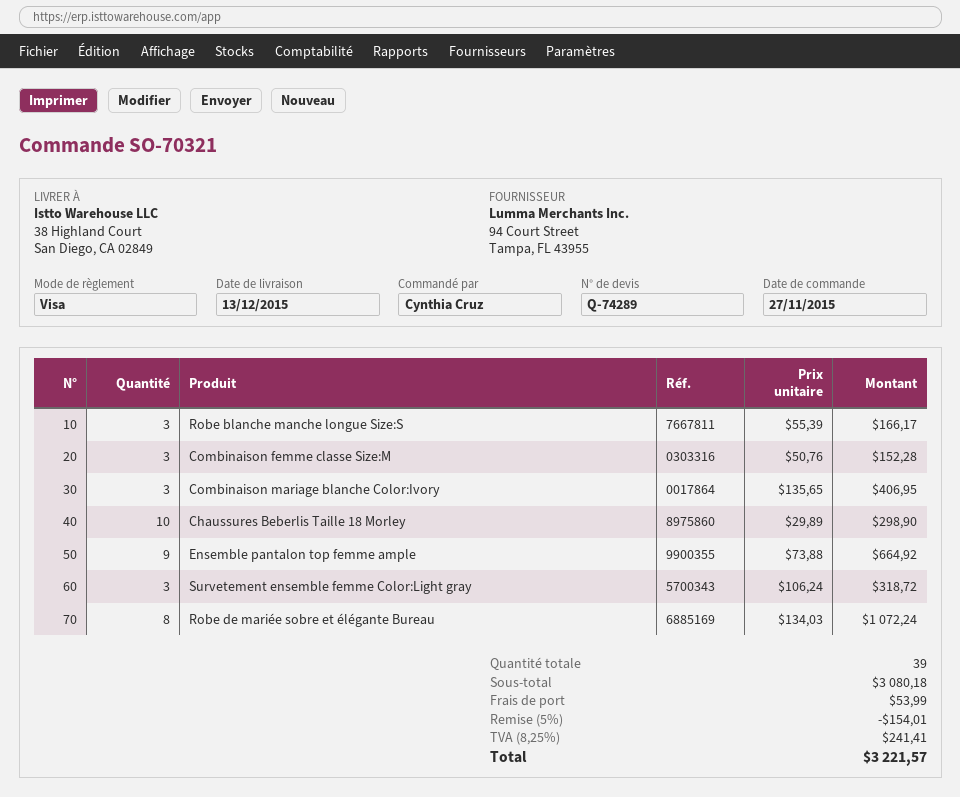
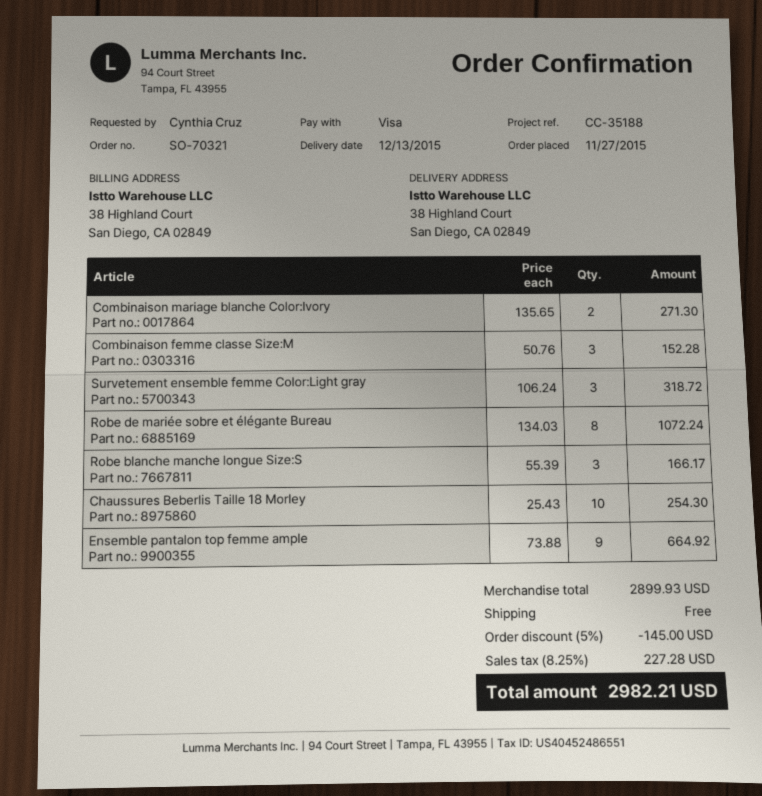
Combinaison mariage blanche Color:Ivory: 3 x 135.65 = 406.95 -> 2 x 135.65 = 271.30
Chaussures Beberlis Taille 18 Morley: 10 x 29.89 = 298.90 -> 10 x 25.43 = 254.30
subtotal: 3080.18 -> 2899.93
discount: 5% = 154.01 -> 5% = 145.00
shipping: 53.99 -> 0.00
tax: 8.25% = 241.41 -> 8.25% = 227.28
total: 3221.57 -> 2982.21

